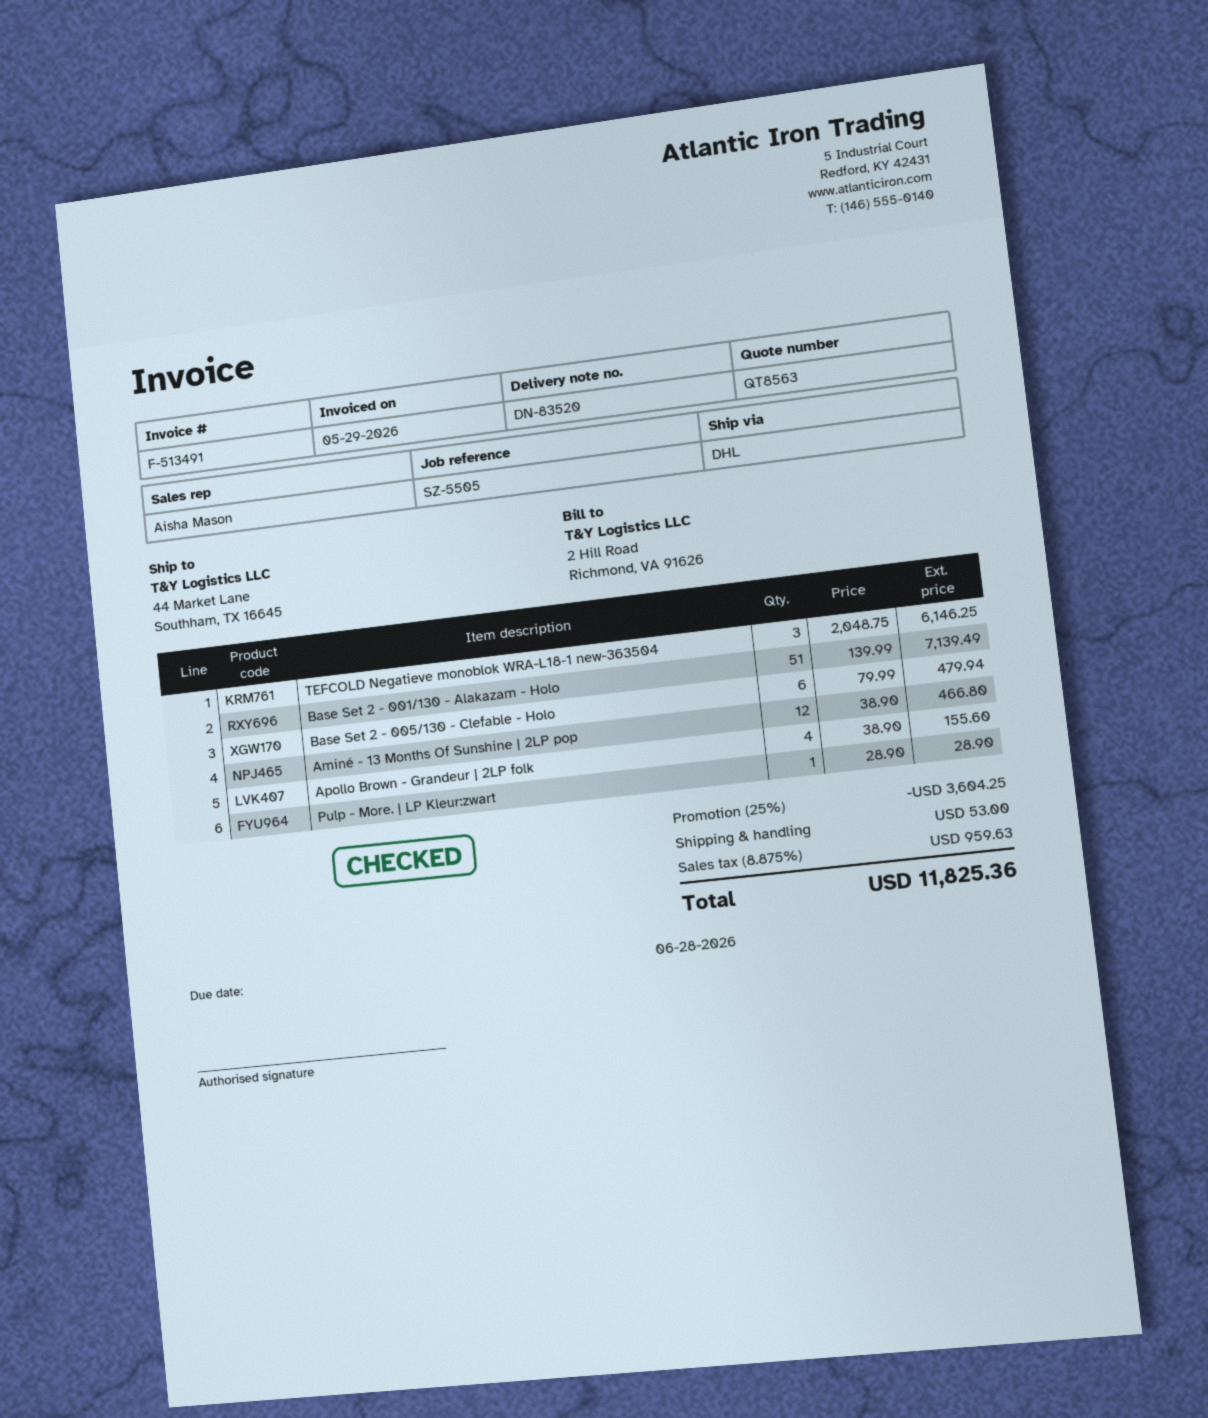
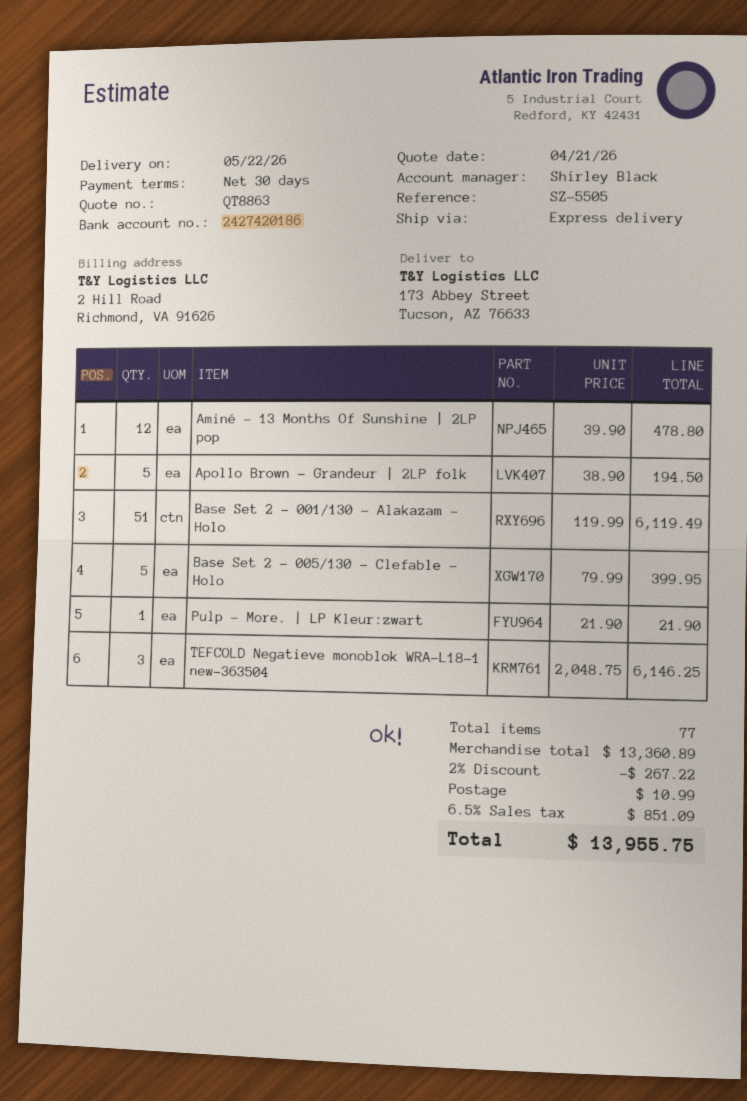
quote number: QT8563 -> QT8863
sales rep: Aisha Mason -> Shirley Black
shipping method: DHL -> express
ship to: 44 Market Lane, Southham, TX 16645 -> 173 Abbey Street, Tucson, AZ 76633
Base Set 2 - 001/130 - Alakazam - Holo: 51 x 139.99 = 7139.49 -> 51 x 119.99 = 6119.49
Base Set 2 - 005/130 - Clefable - Holo: 6 x 79.99 = 479.94 -> 5 x 79.99 = 399.95
Aminé - 13 Months Of Sunshine | 2LP pop: 12 x 38.90 = 466.80 -> 12 x 39.90 = 478.80
Apollo Brown - Grandeur | 2LP folk: 4 x 38.90 = 155.60 -> 5 x 38.90 = 194.50
Pulp - More. | LP Kleur:zwart: 1 x 28.90 = 28.90 -> 1 x 21.90 = 21.90
discount: 25% = 3604.25 -> 2% = 267.22
shipping: 53.00 -> 10.99
tax: 8.875% = 959.63 -> 6.5% = 851.09
total: 11825.36 -> 13955.75

